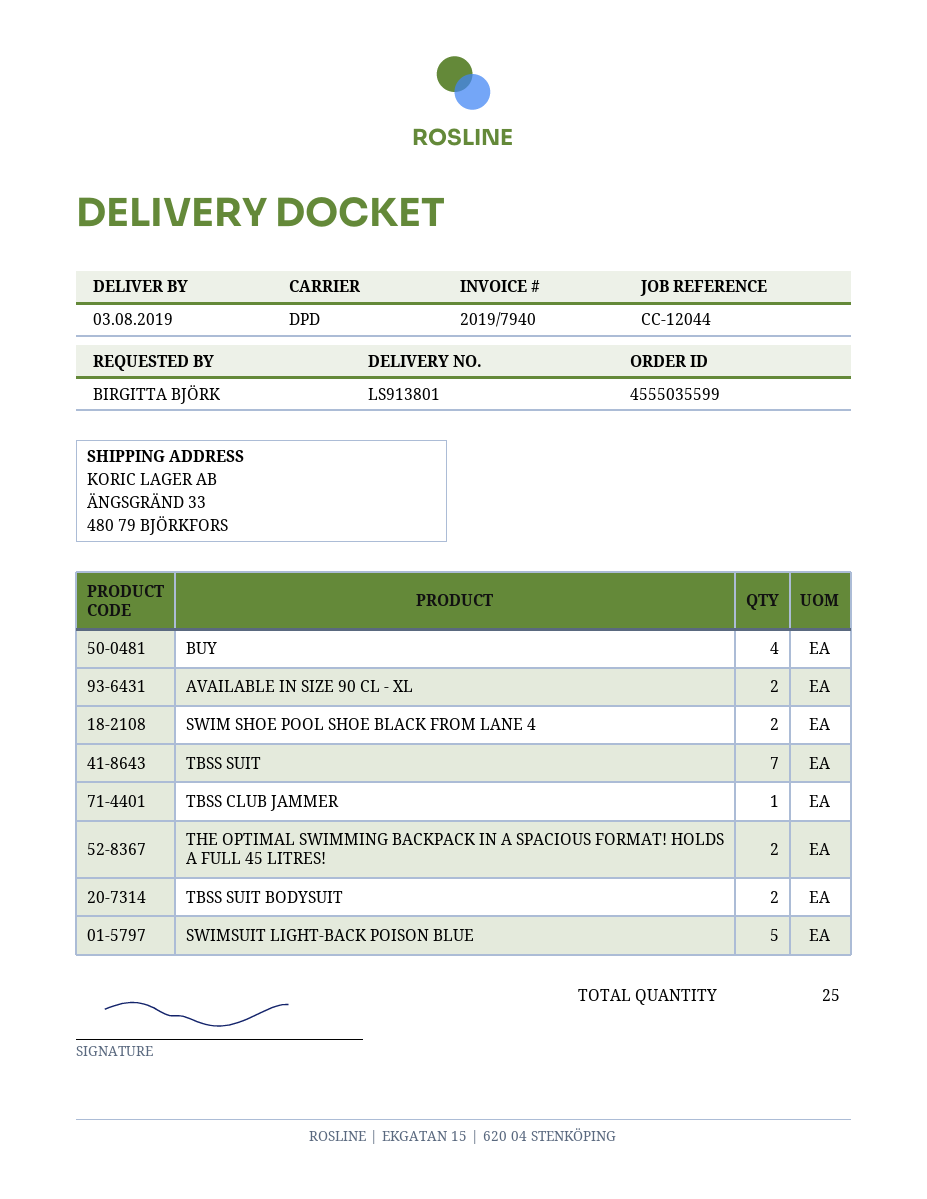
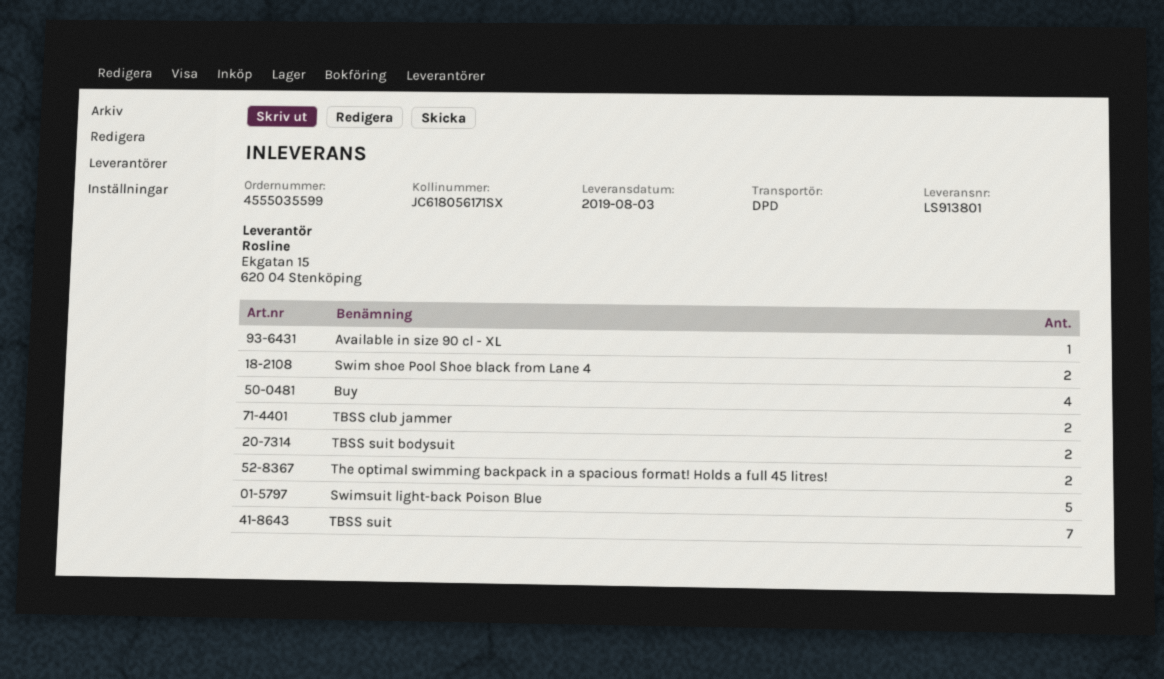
AVAILABLE IN SIZE 90 CL - XL: 2 -> 1
TBSS CLUB JAMMER: 1 -> 2

